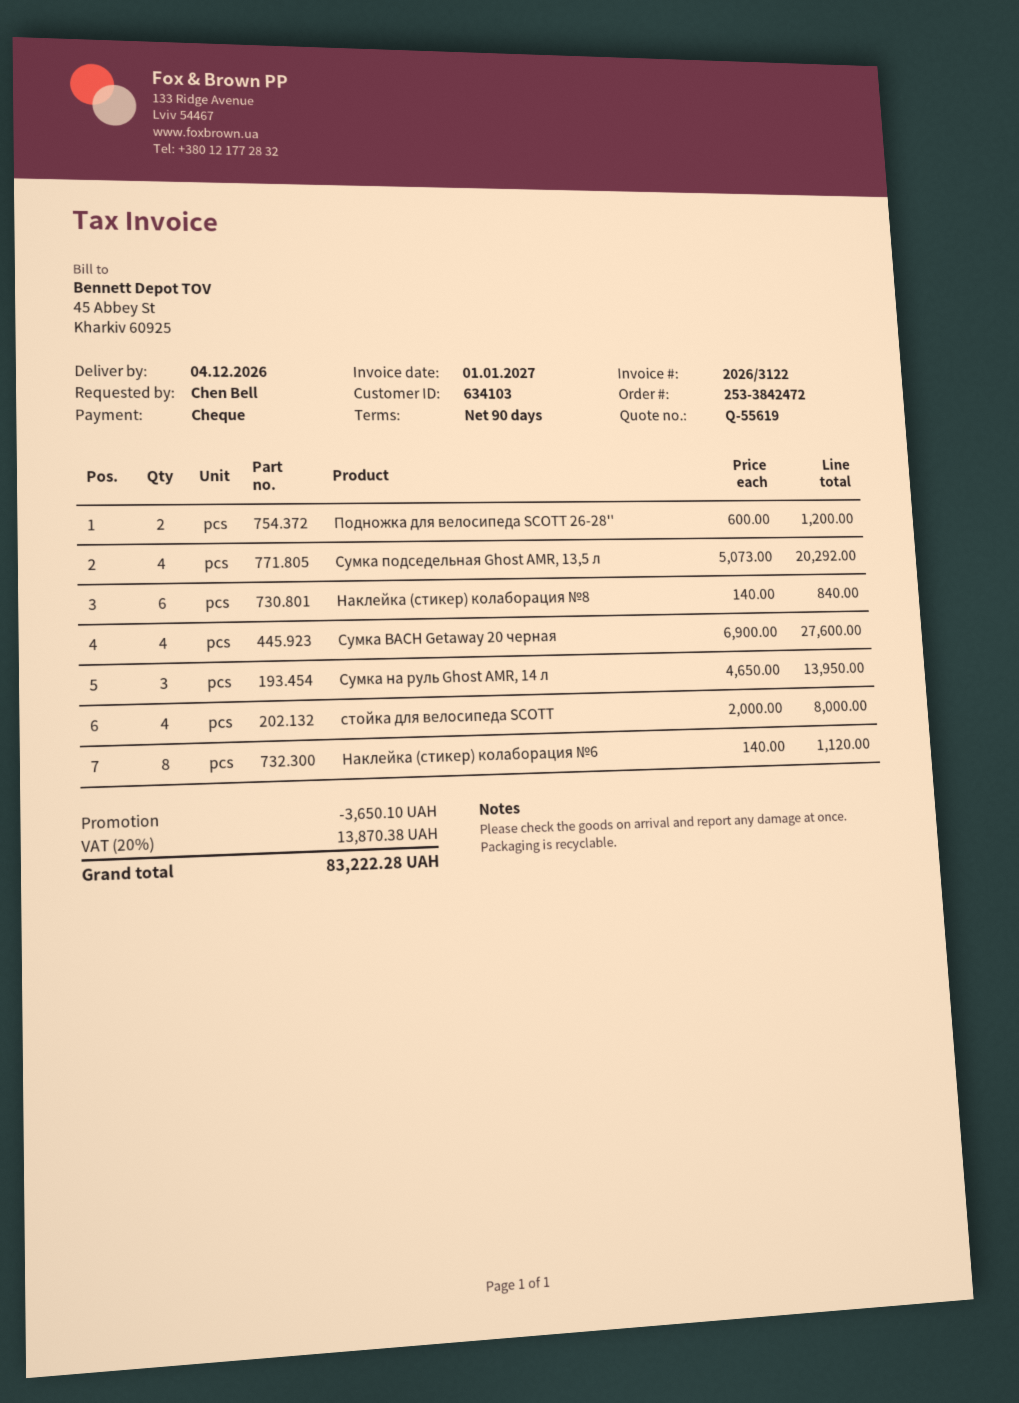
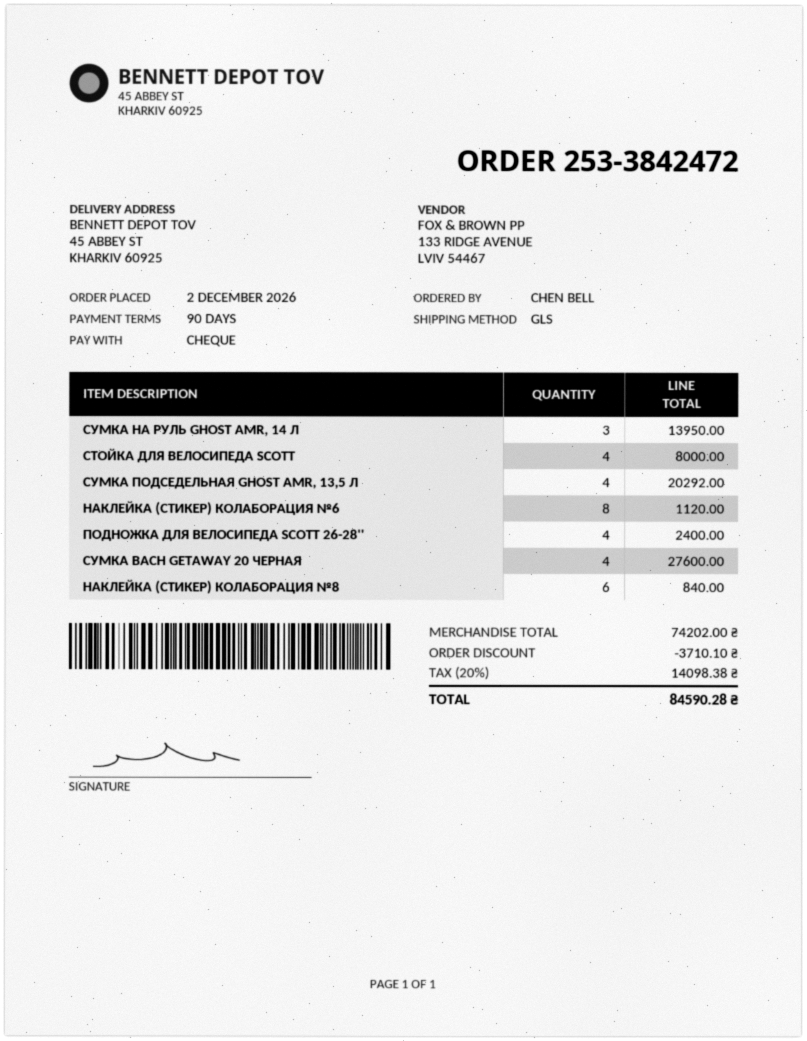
Подножка для велосипеда SCOTT 26-28'': 2 for 1200.00 -> 4 for 2400.00
discount: 3650.10 -> 3710.10
tax: 20% = 13870.38 -> 20% = 14098.38
total: 83222.28 -> 84590.28

